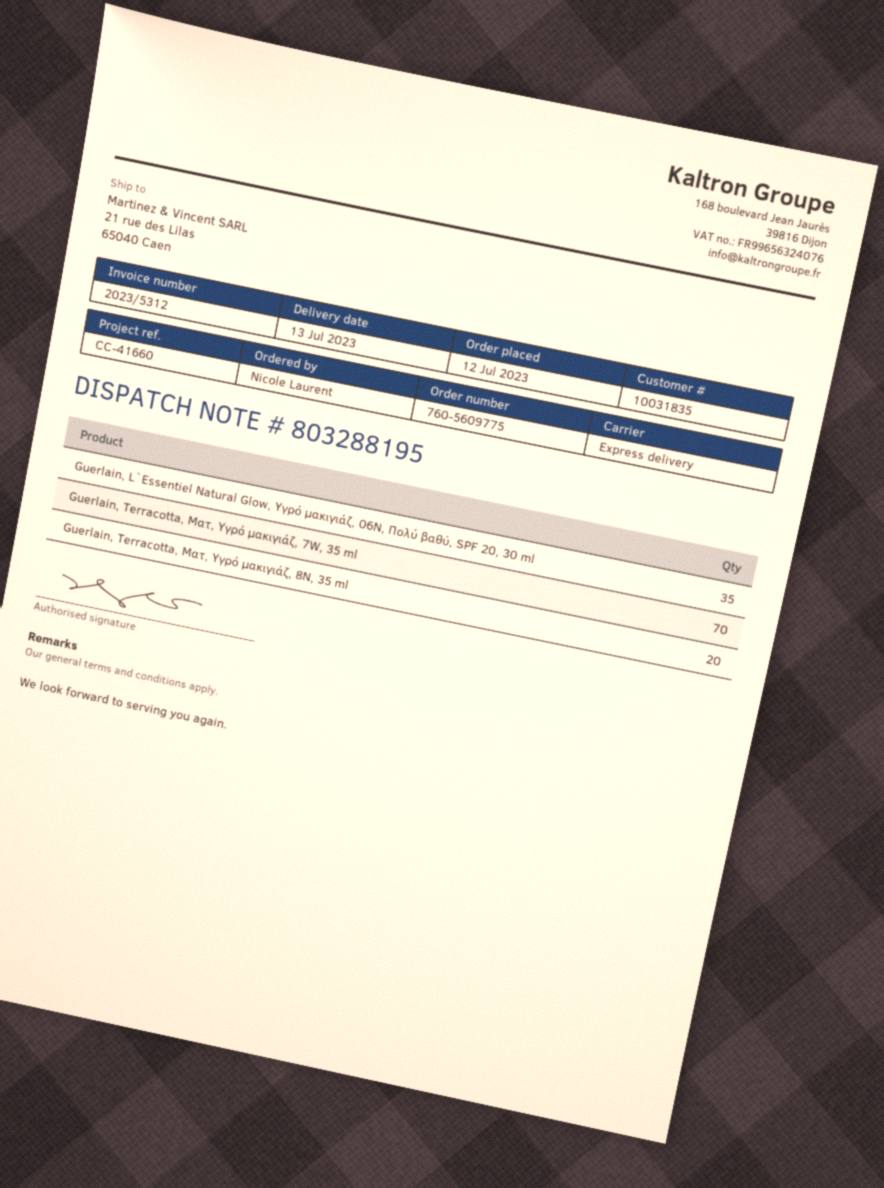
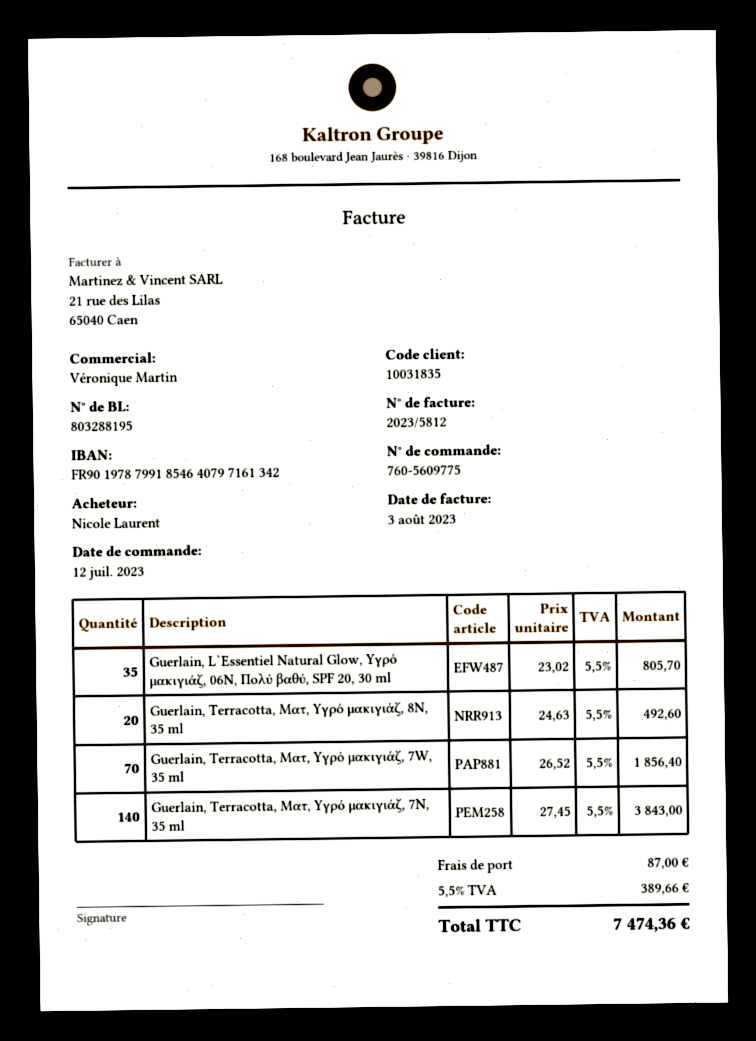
invoice number: 2023/5312 -> 2023/5812
Guerlain, Terracotta, Ματ, Υγρό μακιγιάζ, 7N, 35 ml: none -> 140

